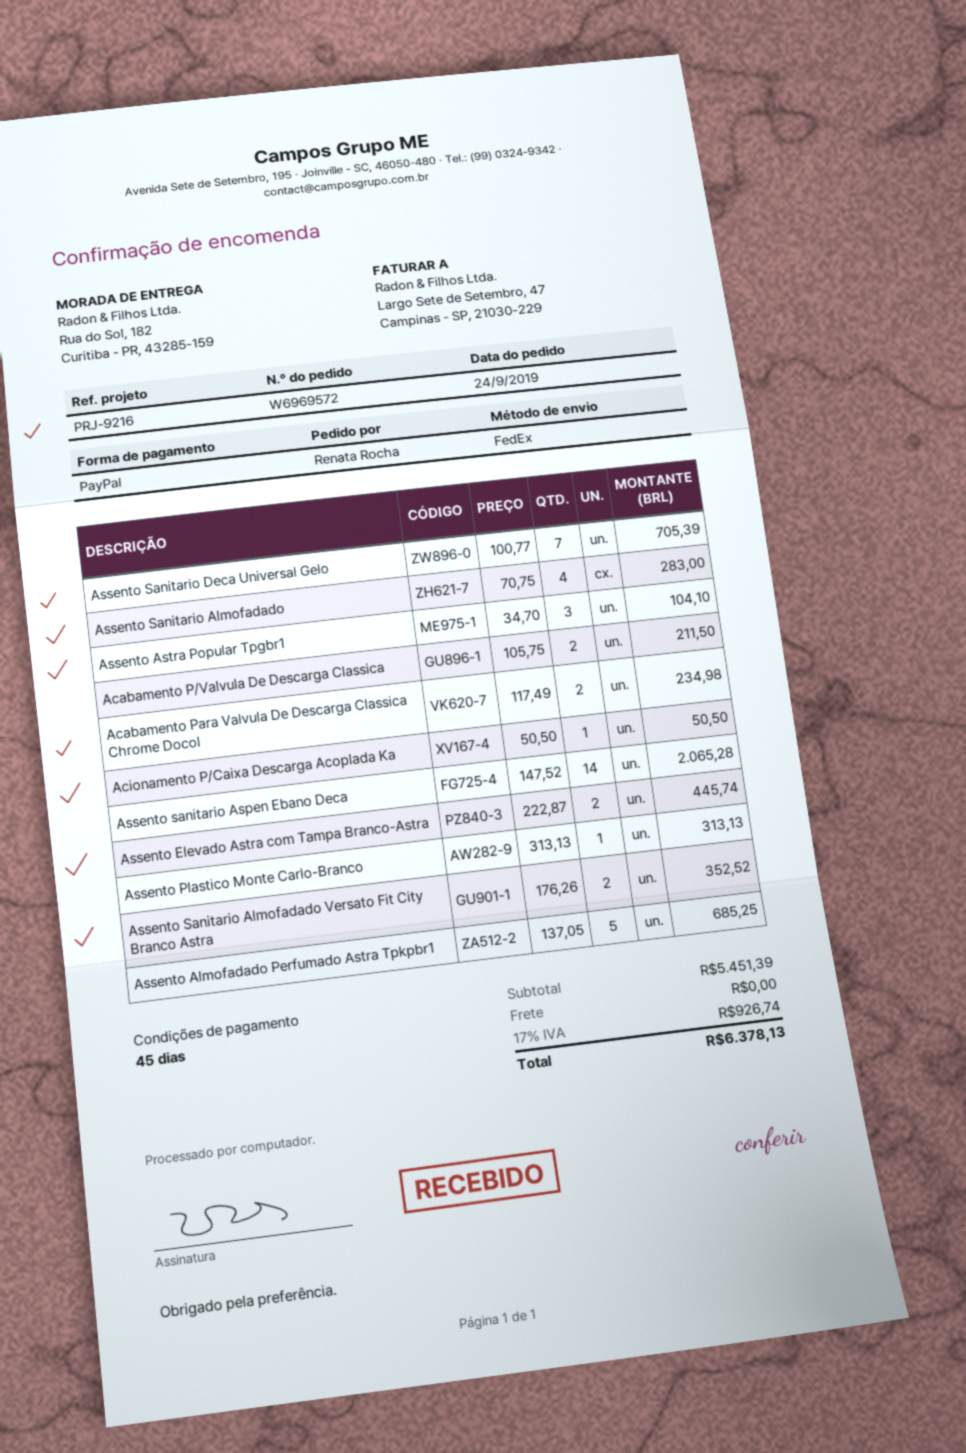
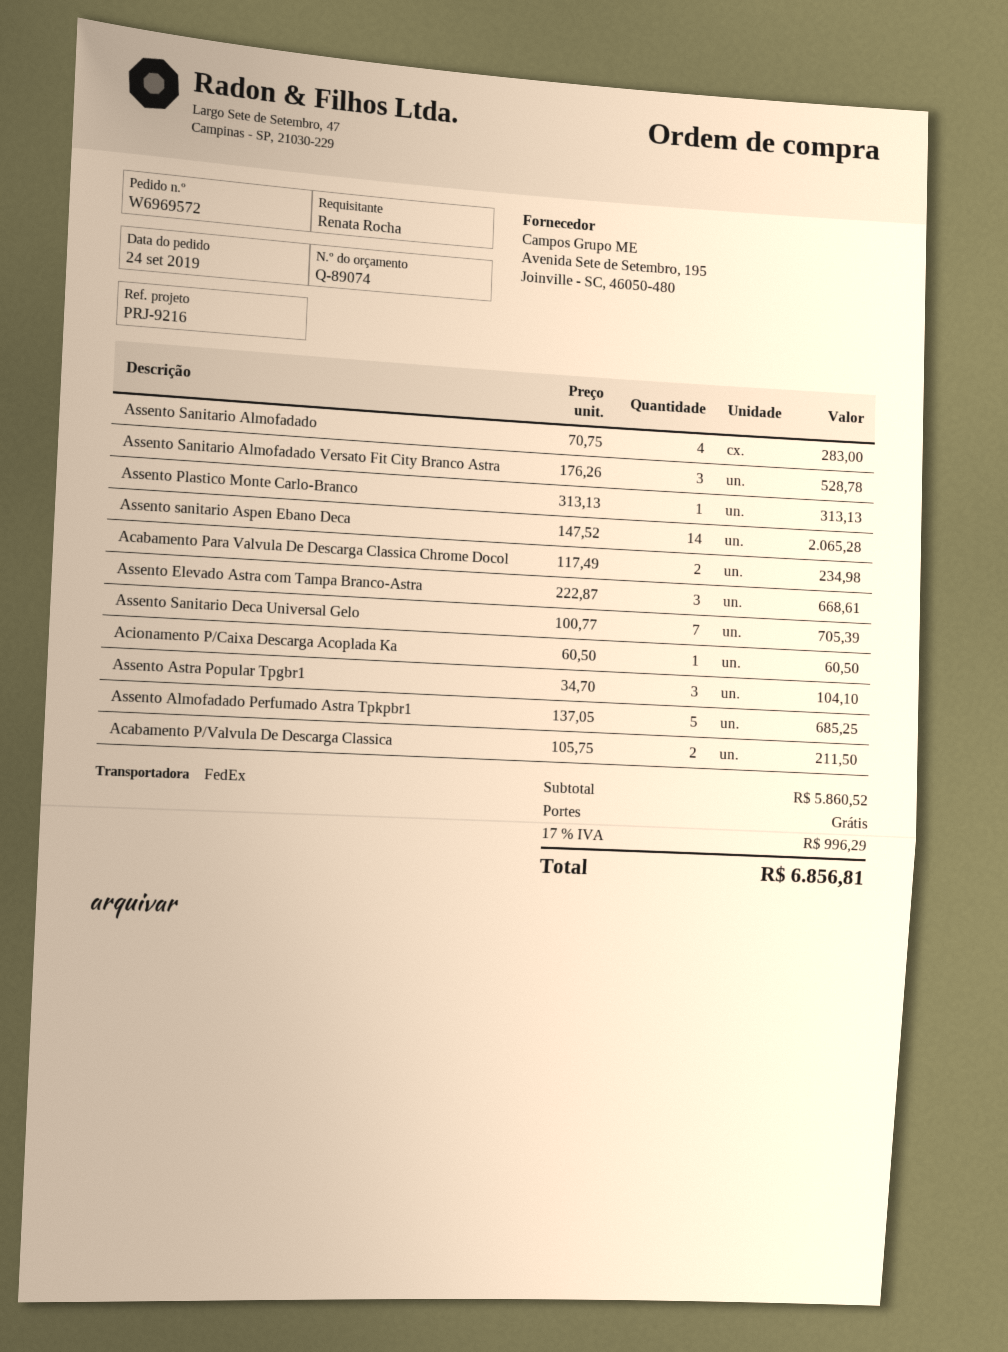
Acionamento P/Caixa Descarga Acoplada Ka: 1 x 50.50 = 50.50 -> 1 x 60.50 = 60.50
Assento Elevado Astra com Tampa Branco-Astra: 2 x 222.87 = 445.74 -> 3 x 222.87 = 668.61
Assento Sanitario Almofadado Versato Fit City Branco Astra: 2 x 176.26 = 352.52 -> 3 x 176.26 = 528.78
subtotal: 5451.39 -> 5860.52
tax: 17% = 926.74 -> 17% = 996.29
total: 6378.13 -> 6856.81

